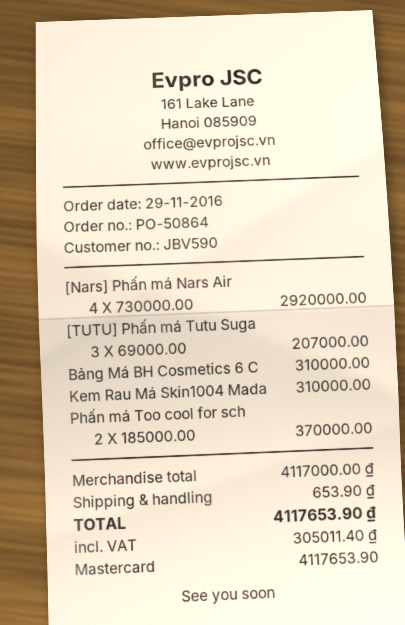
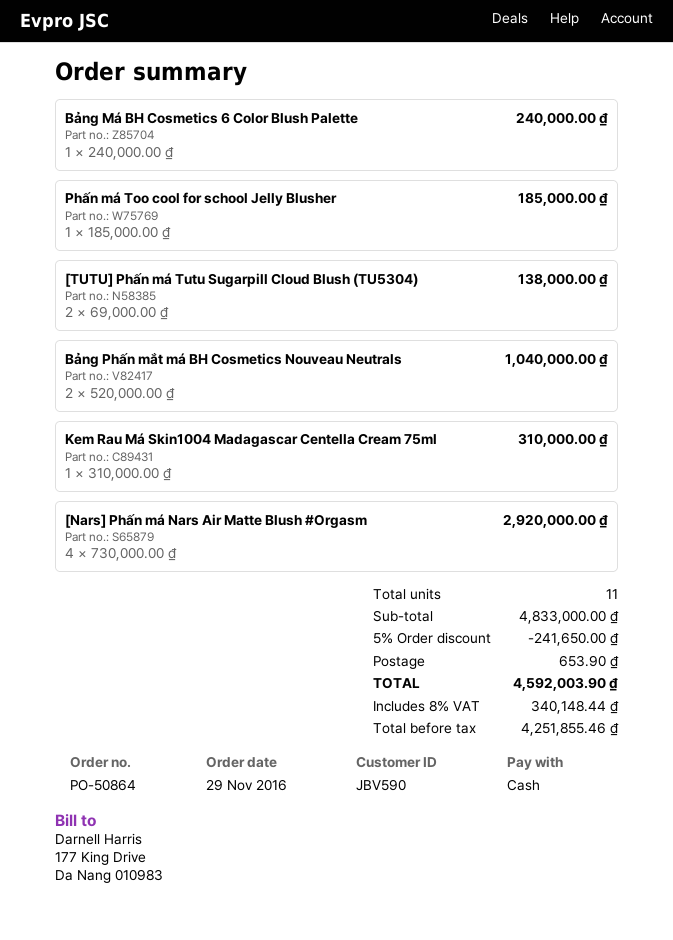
payment method: Mastercard -> cash
[TUTU] Phấn má Tutu Suga: 3 x 69000.00 = 207000.00 -> 2 x 69000.00 = 138000.00
Bảng Má BH Cosmetics 6 C: 1 x 310000.00 = 310000.00 -> 1 x 240000.00 = 240000.00
Phấn má Too cool for sch: 2 x 185000.00 = 370000.00 -> 1 x 185000.00 = 185000.00
Bảng Phấn mắt má BH Cosmetics Nouveau Neutrals: none -> 2 x 520000.00 = 1040000.00
subtotal: 4117000.00 -> 4833000.00
discount: none -> 5% = 241650.00
tax: 305011.40 -> 340148.44
total: 4117653.90 -> 4592003.90

